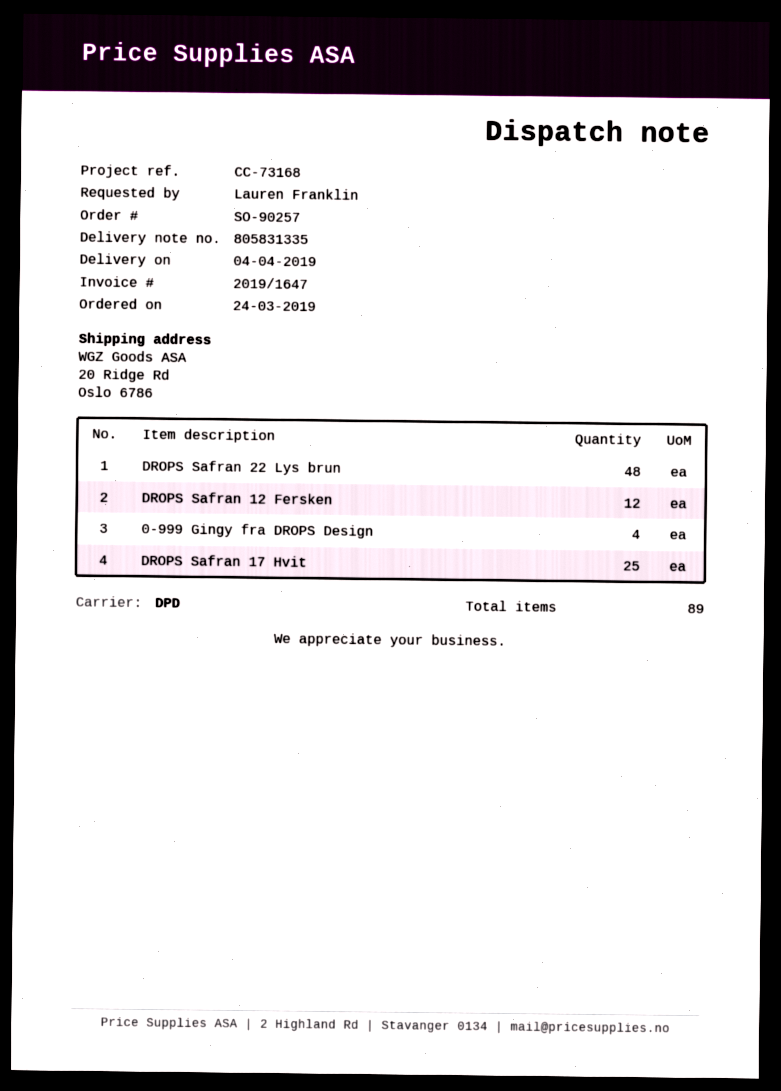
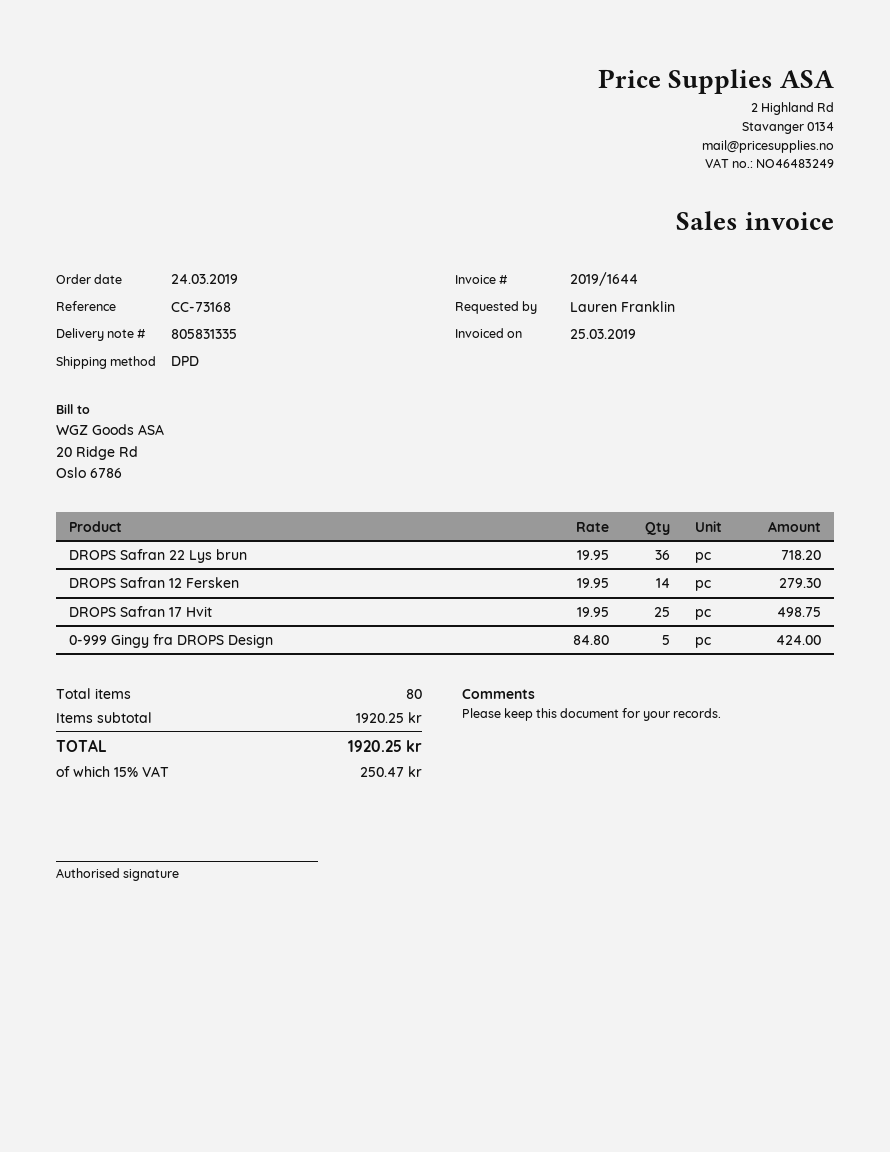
invoice number: 2019/1647 -> 2019/1644
DROPS Safran 22 Lys brun: 48 -> 36
DROPS Safran 12 Fersken: 12 -> 14
0-999 Gingy fra DROPS Design: 4 -> 5
total quantity: 89 -> 80

